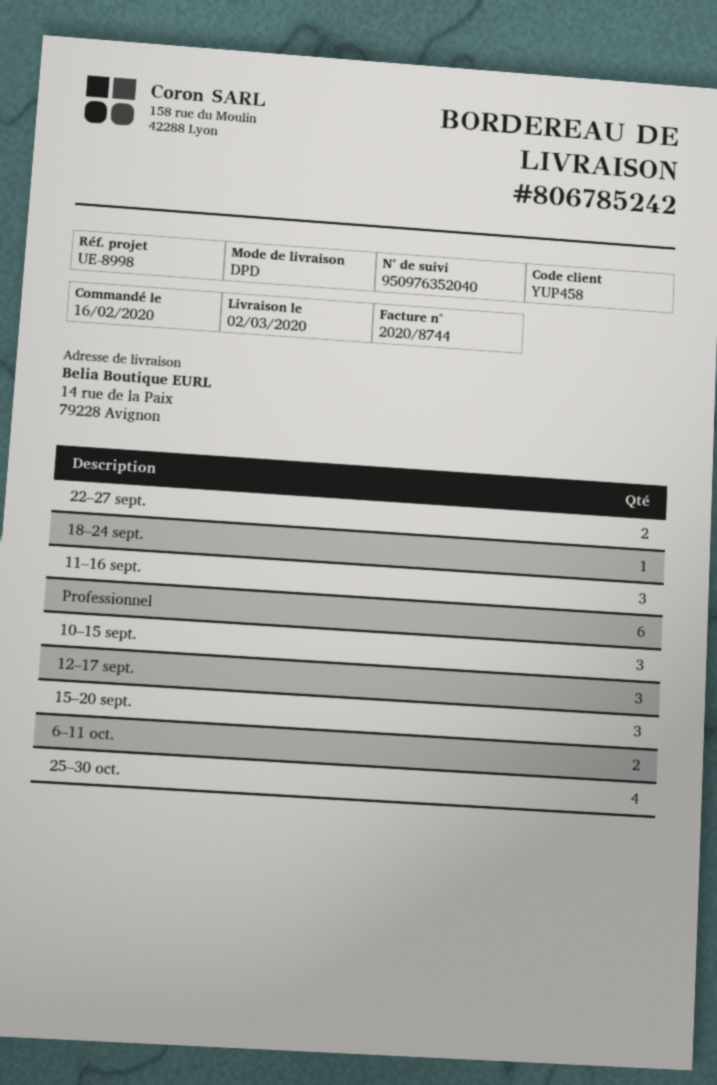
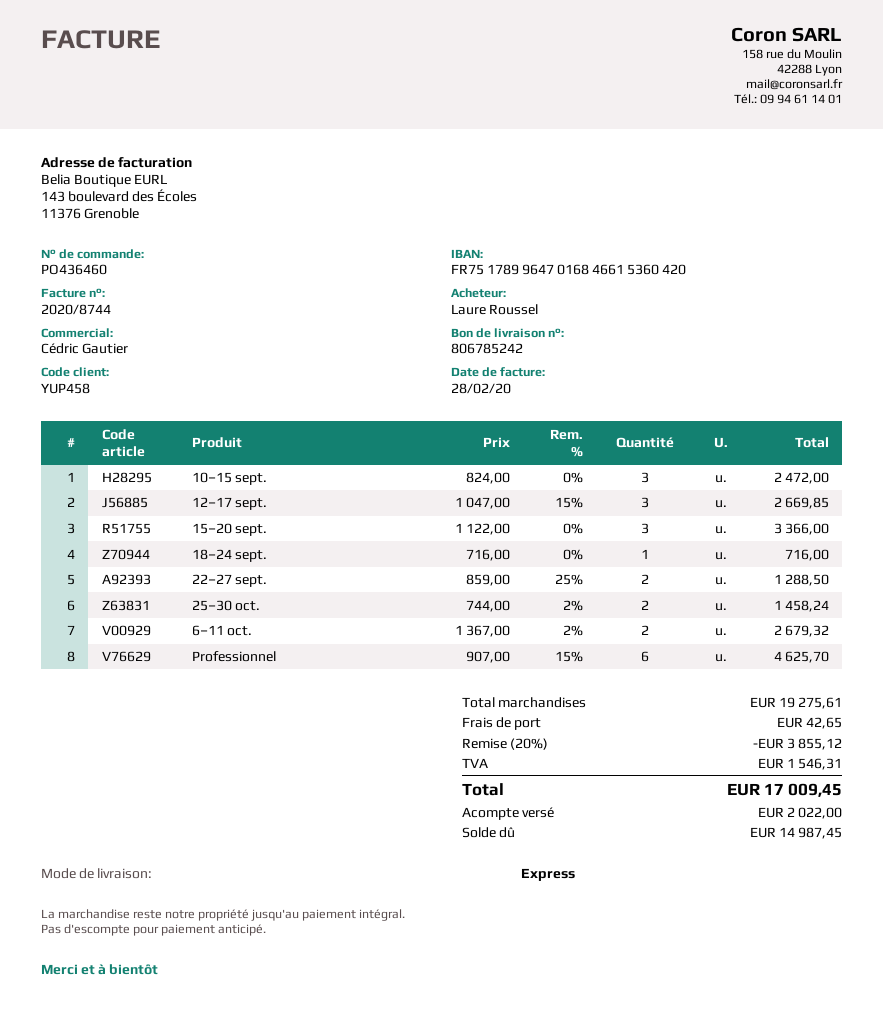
shipping method: DPD -> express
11–16 sept.: 3 -> none
25–30 oct.: 4 -> 2

